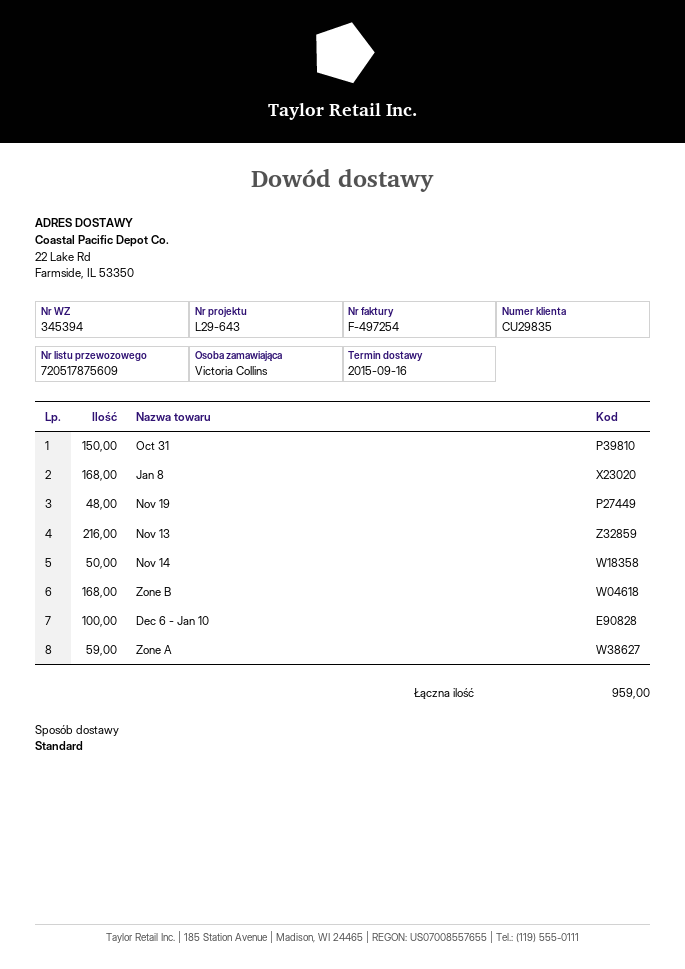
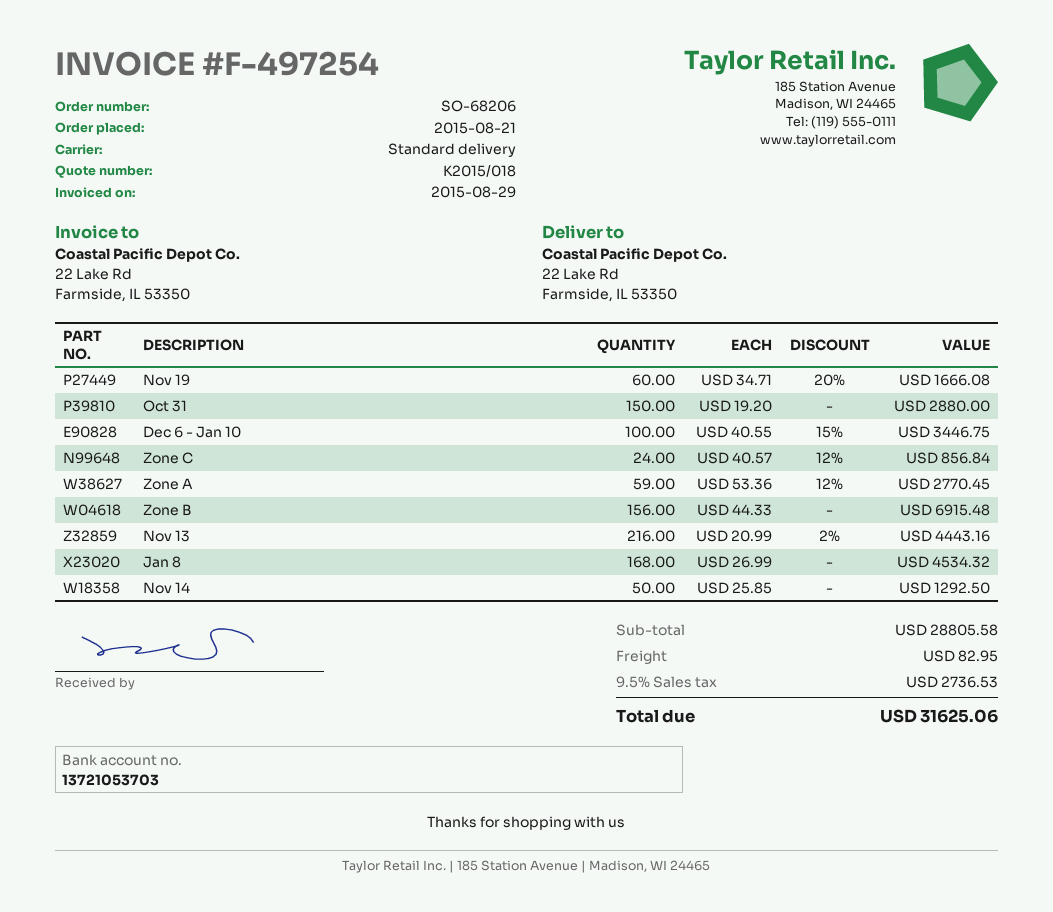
Nov 19: 48 -> 60
Zone B: 168 -> 156
Zone C: none -> 24

